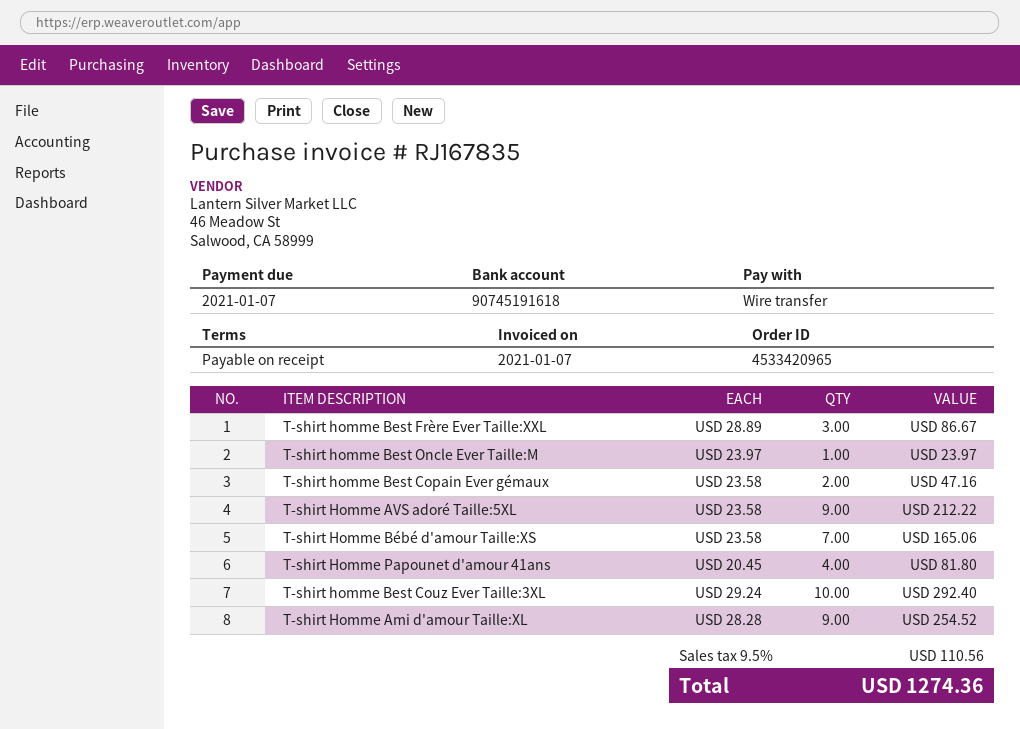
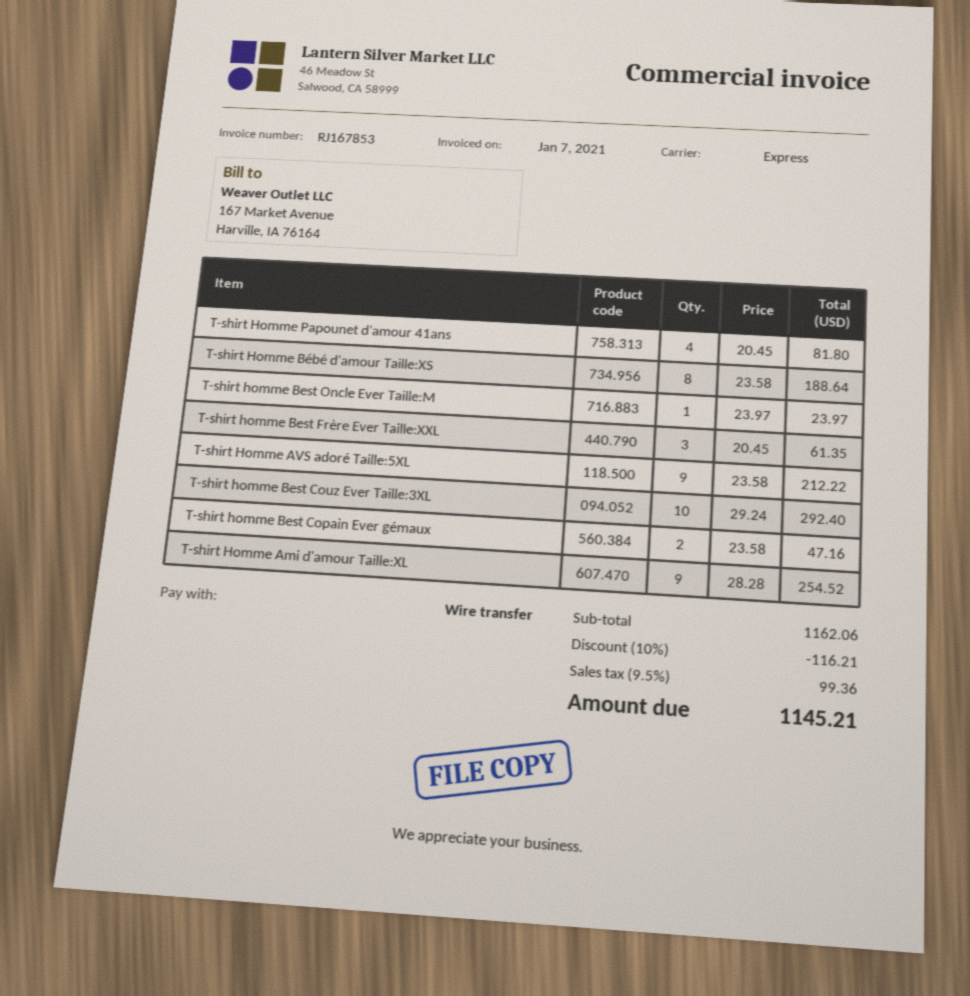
invoice number: RJ167835 -> RJ167853
T-shirt homme Best Frère Ever Taille:XXL: 3 x 28.89 = 86.67 -> 3 x 20.45 = 61.35
T-shirt Homme Bébé d'amour Taille:XS: 7 x 23.58 = 165.06 -> 8 x 23.58 = 188.64
discount: none -> 10% = 116.21
tax: 9.5% = 110.56 -> 9.5% = 99.36
total: 1274.36 -> 1145.21

